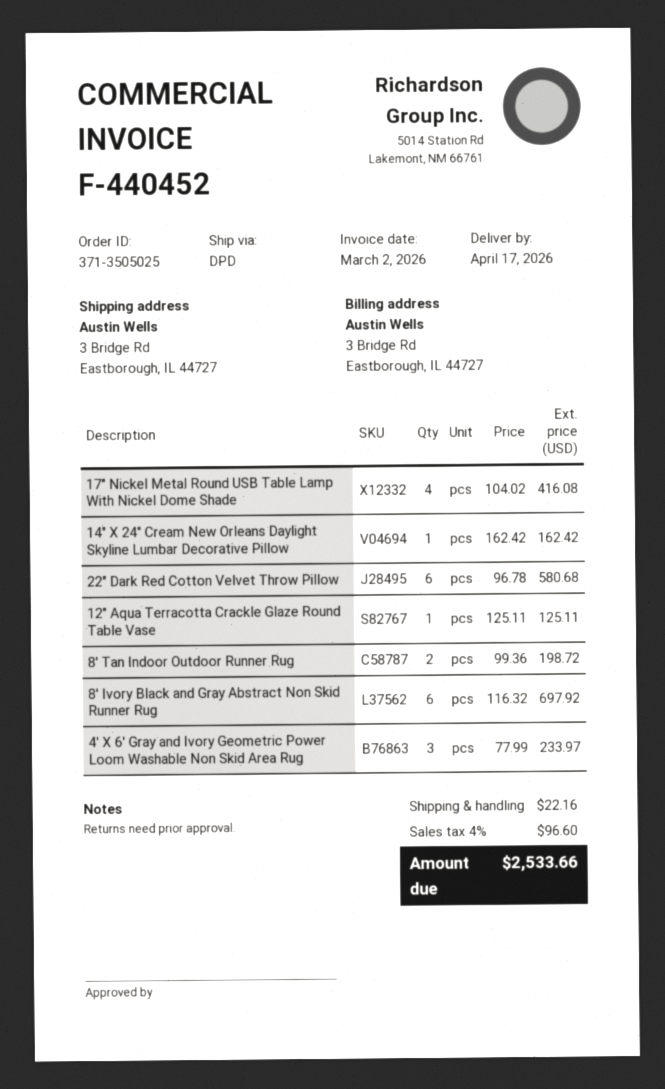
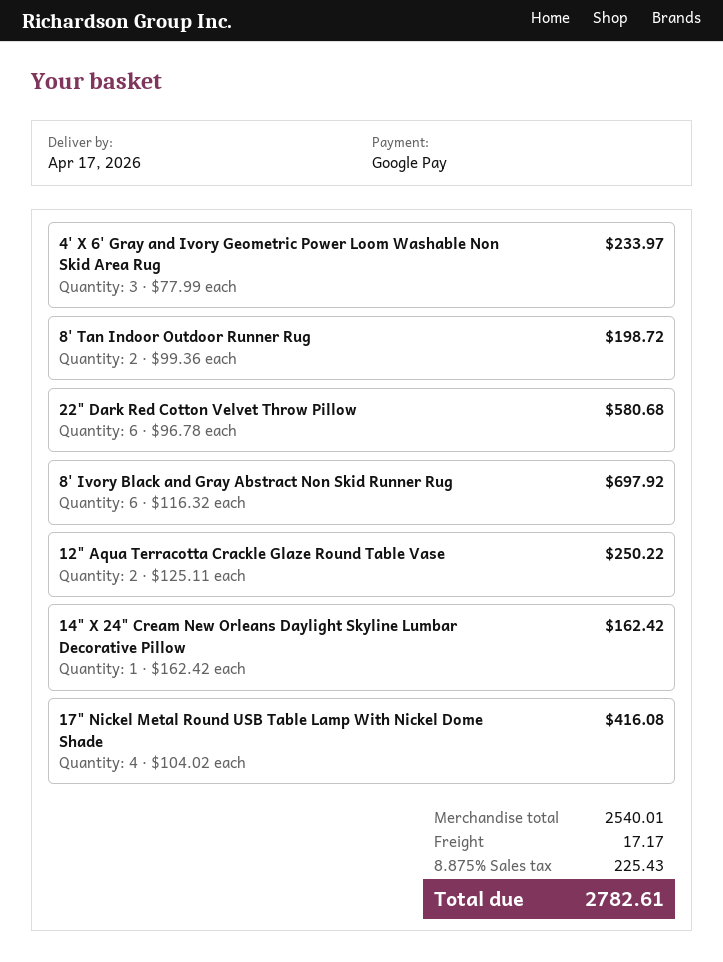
12" Aqua Terracotta Crackle Glaze Round Table Vase: 1 x 125.11 = 125.11 -> 2 x 125.11 = 250.22
shipping: 22.16 -> 17.17
tax: 4% = 96.60 -> 8.875% = 225.43
total: 2533.66 -> 2782.61

